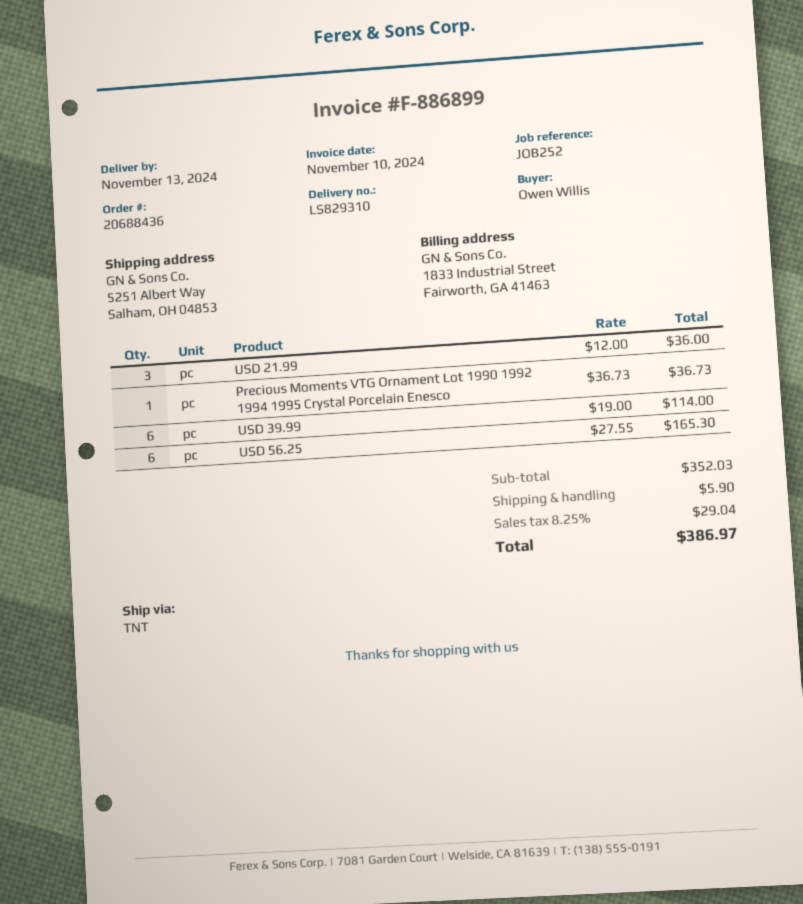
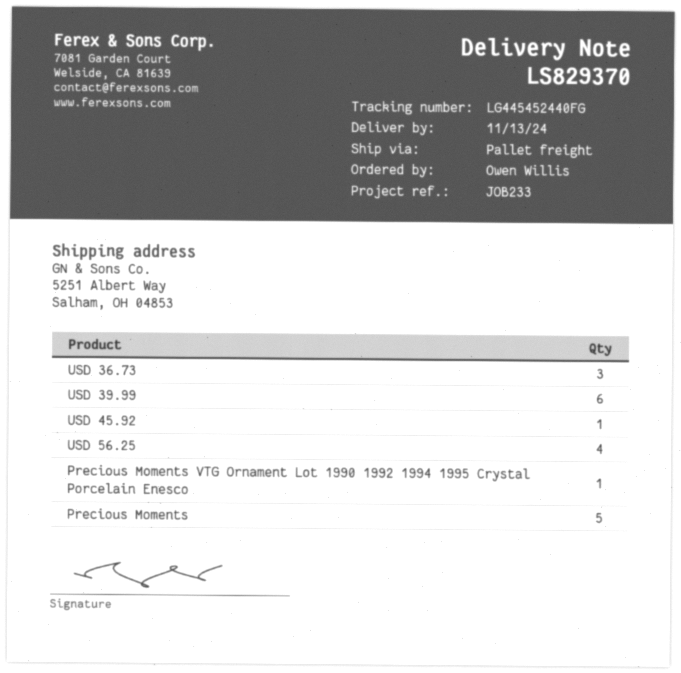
delivery note number: LS829310 -> LS829370
reference: JOB252 -> JOB233
shipping method: TNT -> pallet freight
USD 21.99: 3 -> none
USD 56.25: 6 -> 4
USD 36.73: none -> 3
USD 45.92: none -> 1
Precious Moments: none -> 5

